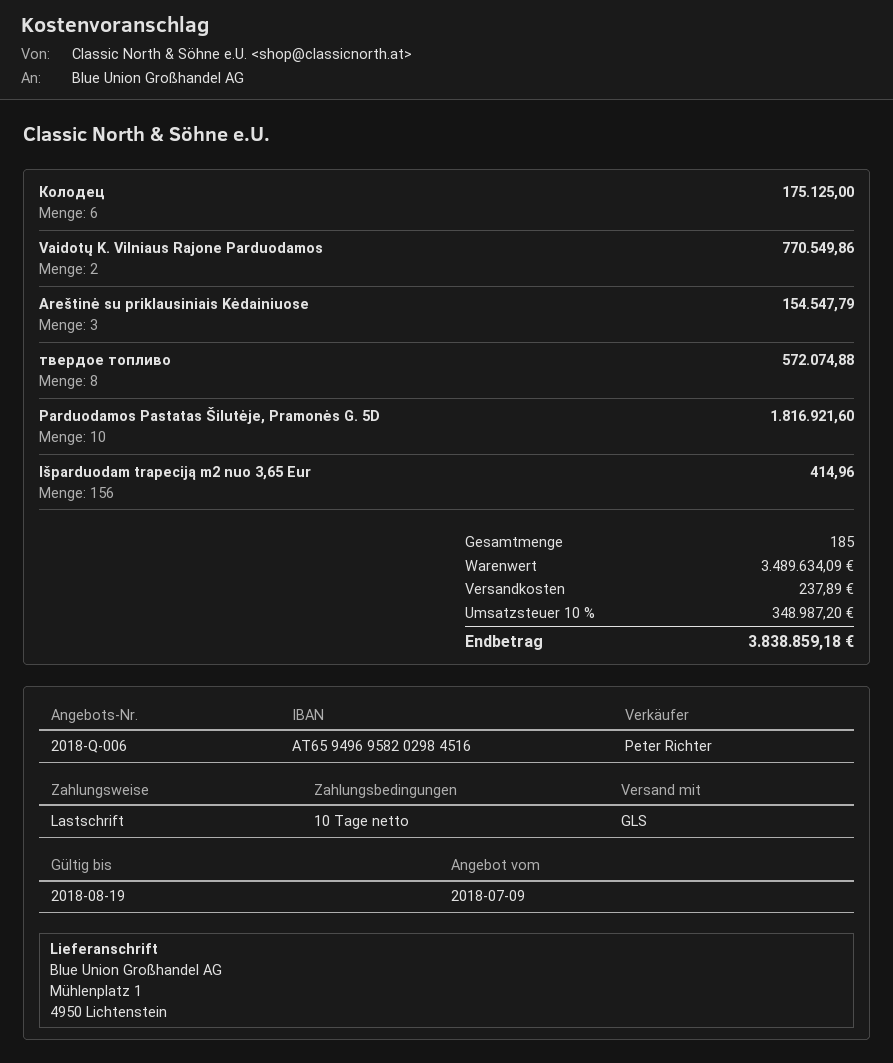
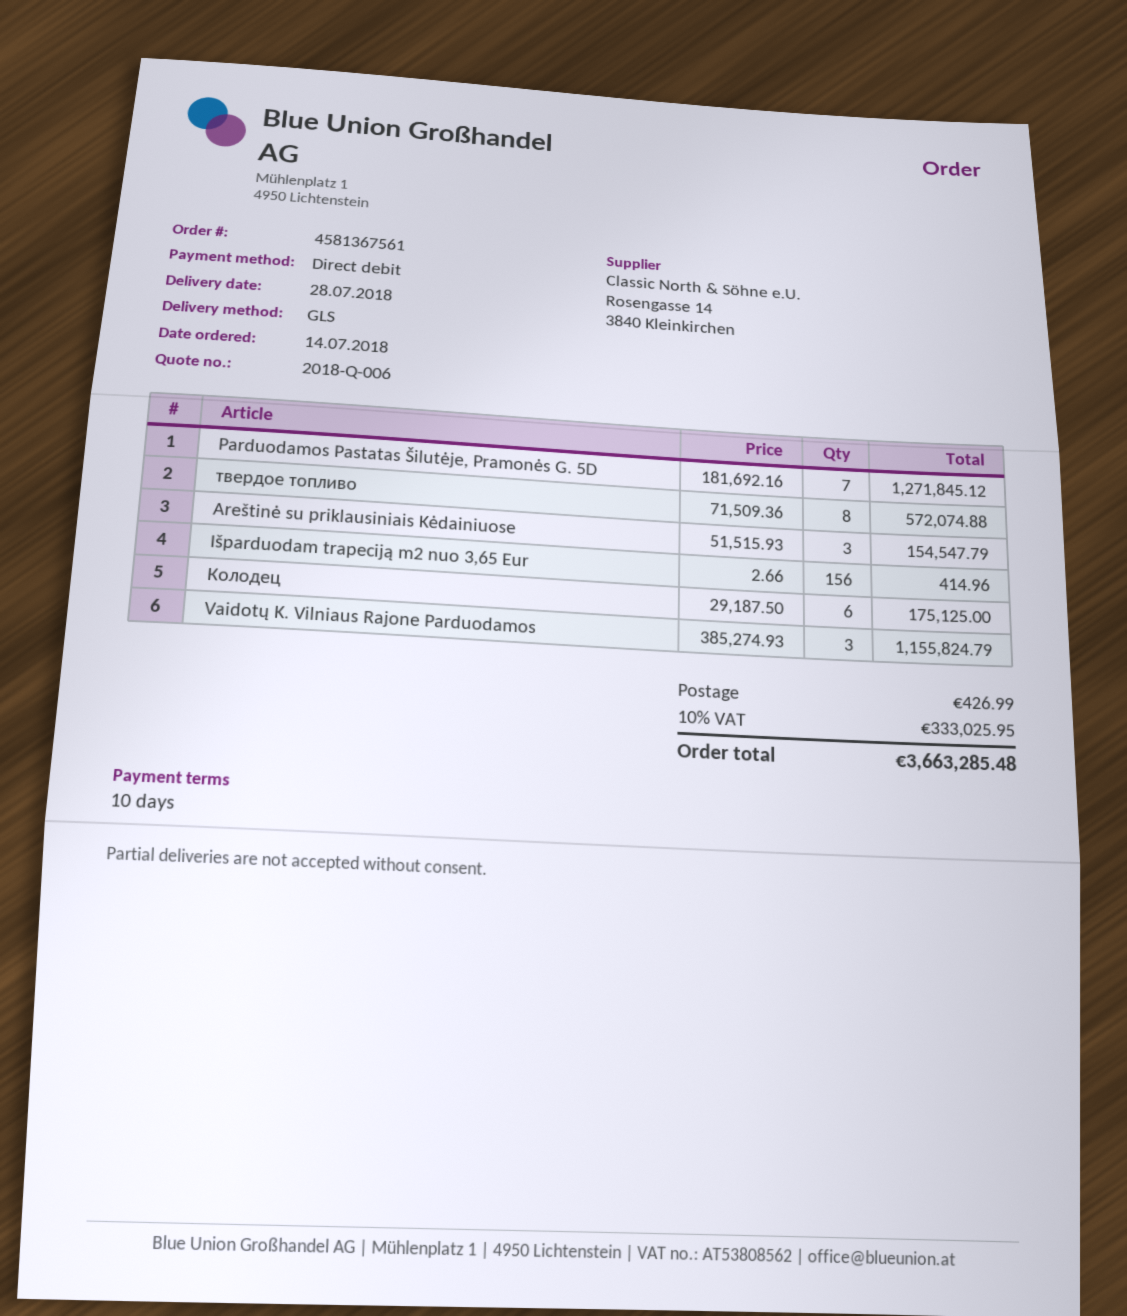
Vaidotų K. Vilniaus Rajone Parduodamos: 2 for 770549.86 -> 3 for 1155824.79
Parduodamos Pastatas Šilutėje, Pramonės G. 5D: 10 for 1816921.60 -> 7 for 1271845.12
shipping: 237.89 -> 426.99
tax: 10% = 348987.20 -> 10% = 333025.95
total: 3838859.18 -> 3663285.48

